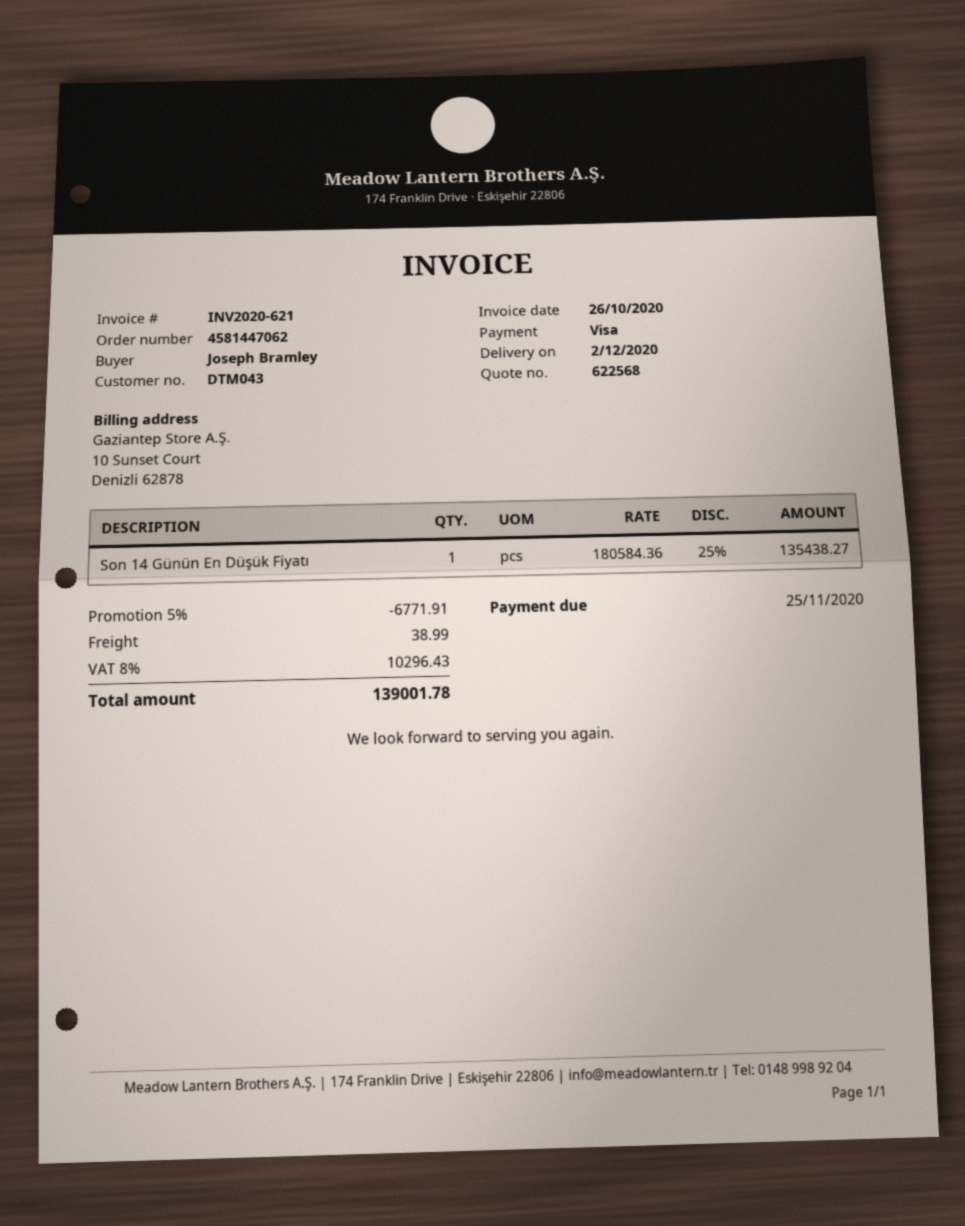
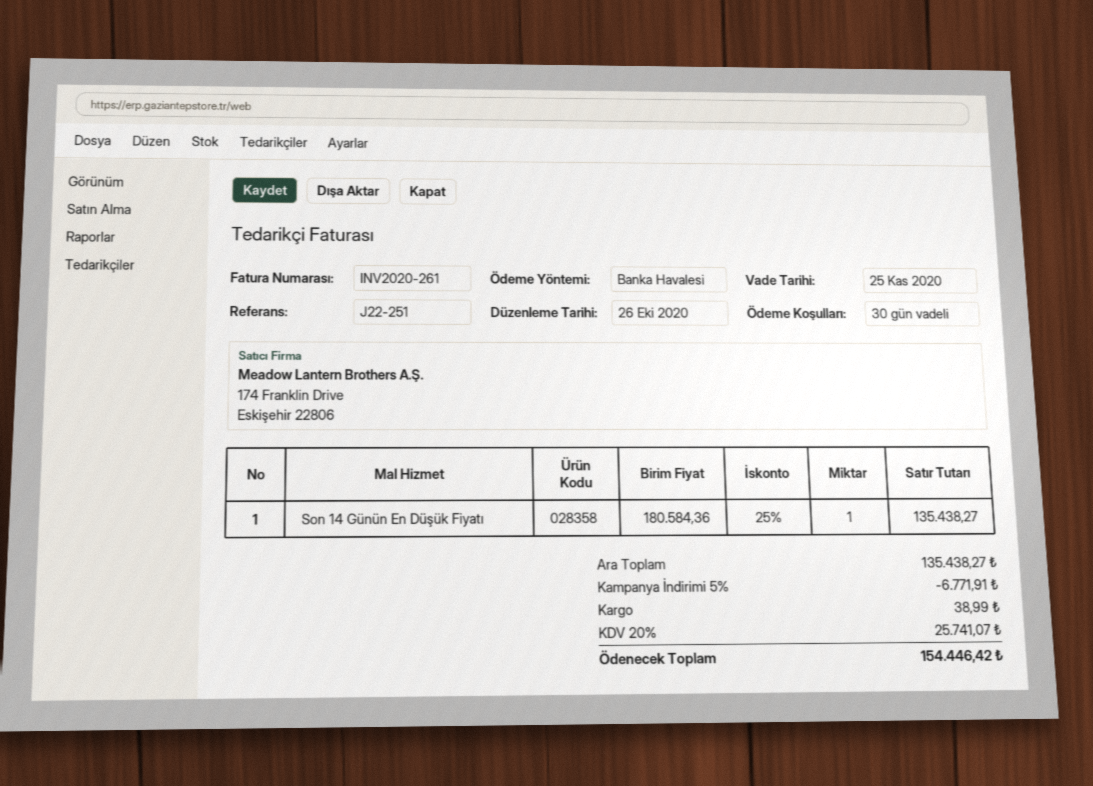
invoice number: INV2020-621 -> INV2020-261
payment method: Visa -> bank transfer
tax: 8% = 10296.43 -> 20% = 25741.07
total: 139001.78 -> 154446.42

